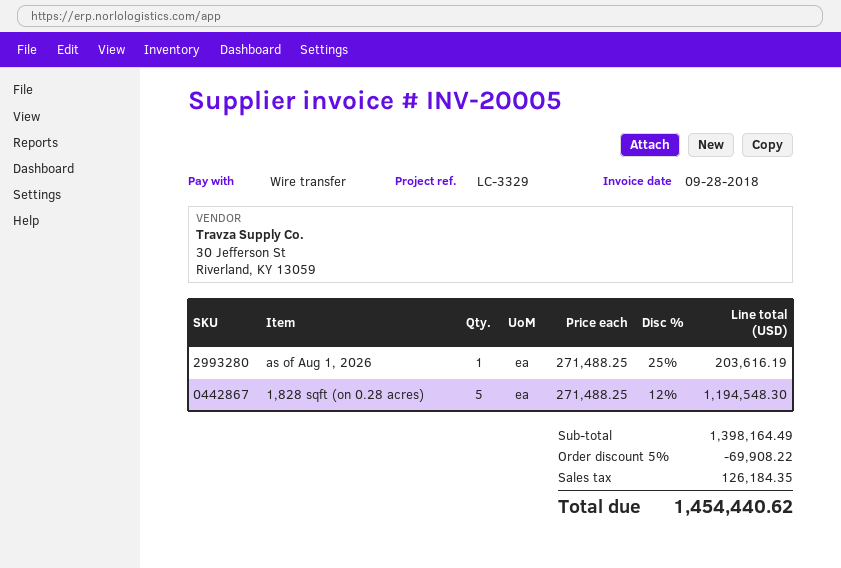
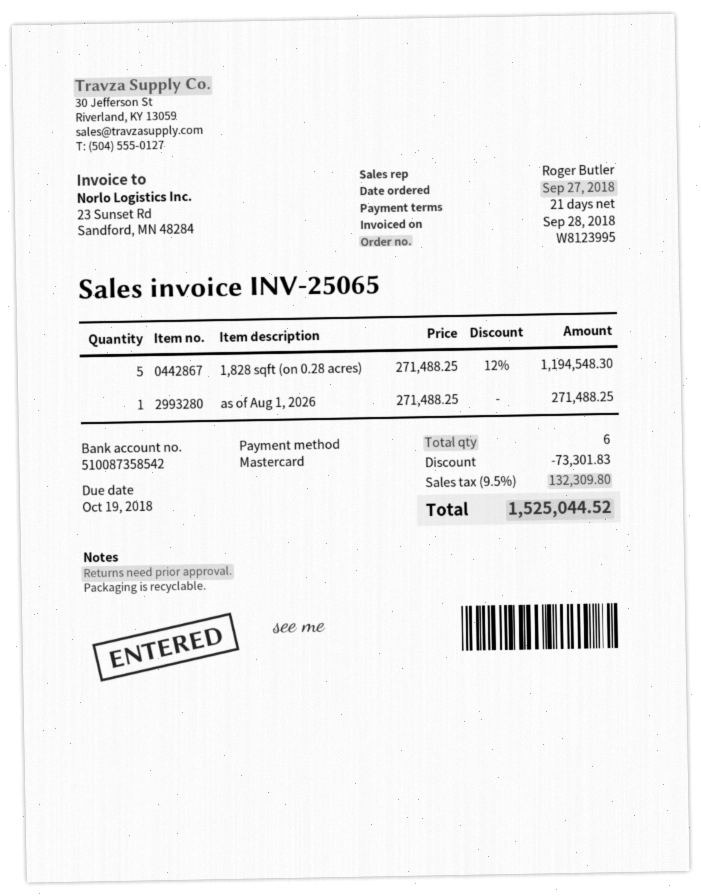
invoice number: INV-20005 -> INV-25065
payment method: bank transfer -> Mastercard
as of Aug 1, 2026: 1 x 271488.25 - 25% = 203616.19 -> 1 x 271488.25 = 271488.25
discount: 69908.22 -> 73301.83
tax: 126184.35 -> 132309.80
total: 1454440.62 -> 1525044.52

